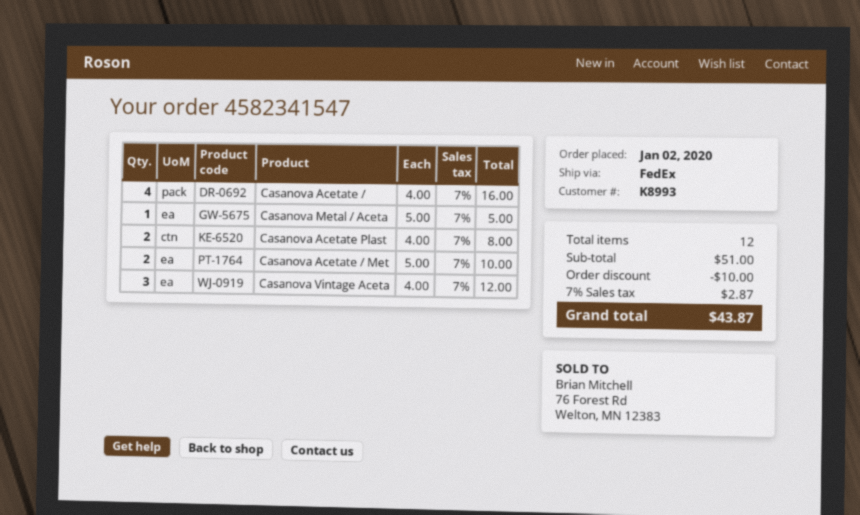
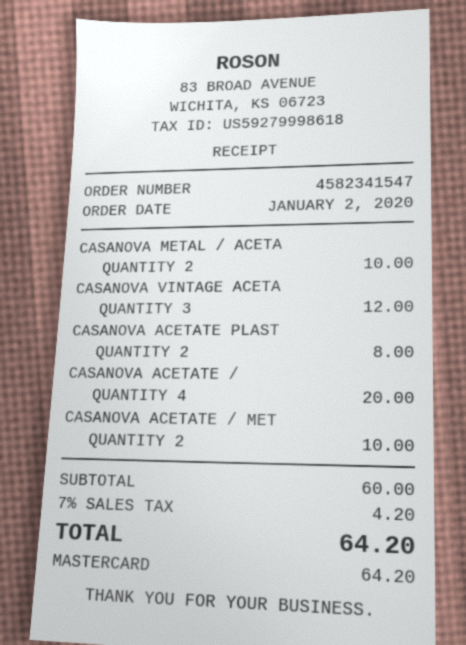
Casanova Acetate /: 4 for 16.00 -> 4 for 20.00
Casanova Metal / Aceta: 1 for 5.00 -> 2 for 10.00
subtotal: 51.00 -> 60.00
discount: 10.00 -> none
tax: 7% = 2.87 -> 7% = 4.20
total: 43.87 -> 64.20

